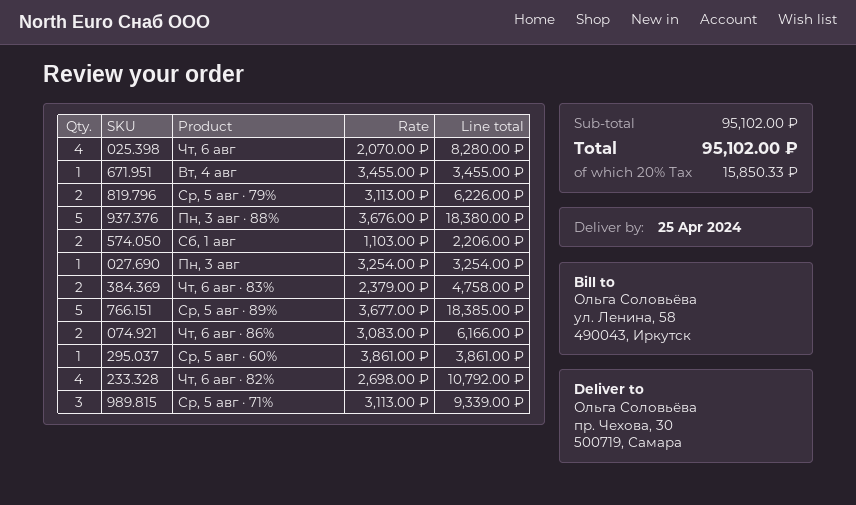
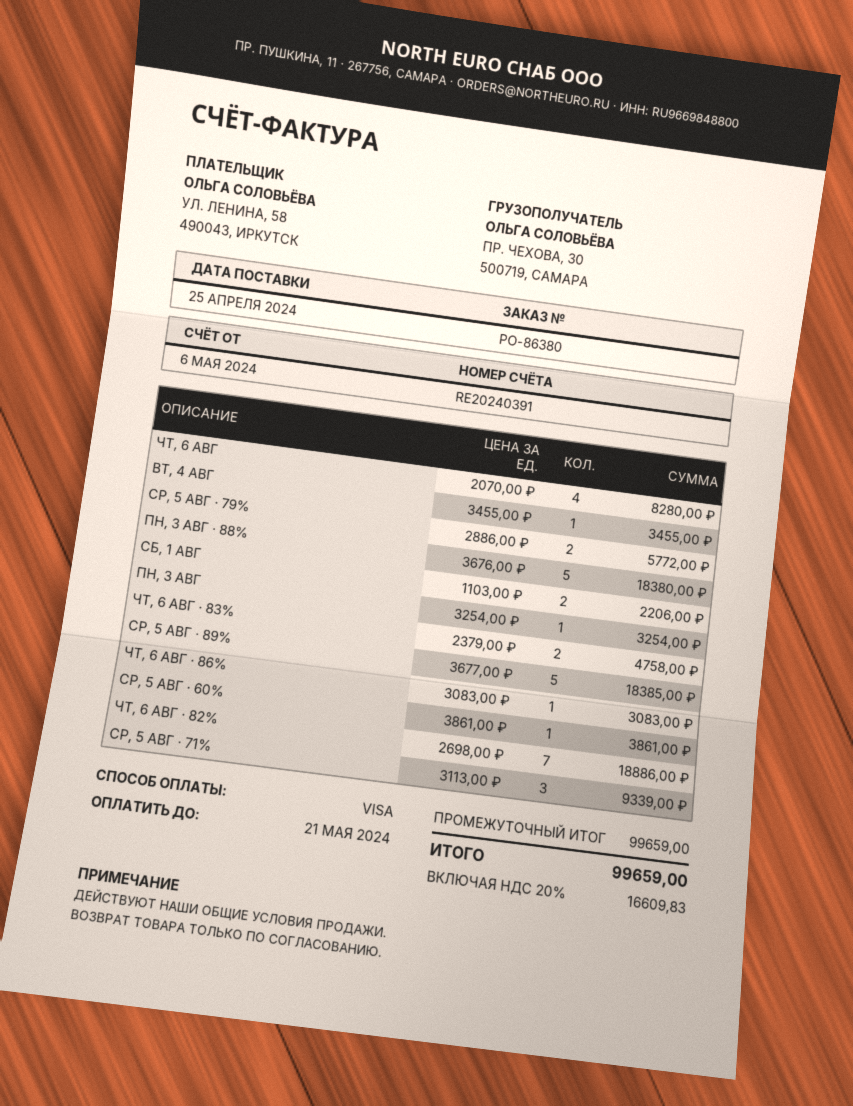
Ср, 5 авг · 79%: 2 x 3113.00 = 6226.00 -> 2 x 2886.00 = 5772.00
Чт, 6 авг · 86%: 2 x 3083.00 = 6166.00 -> 1 x 3083.00 = 3083.00
Чт, 6 авг · 82%: 4 x 2698.00 = 10792.00 -> 7 x 2698.00 = 18886.00
subtotal: 95102.00 -> 99659.00
tax: 20% = 15850.33 -> 20% = 16609.83
total: 95102.00 -> 99659.00

